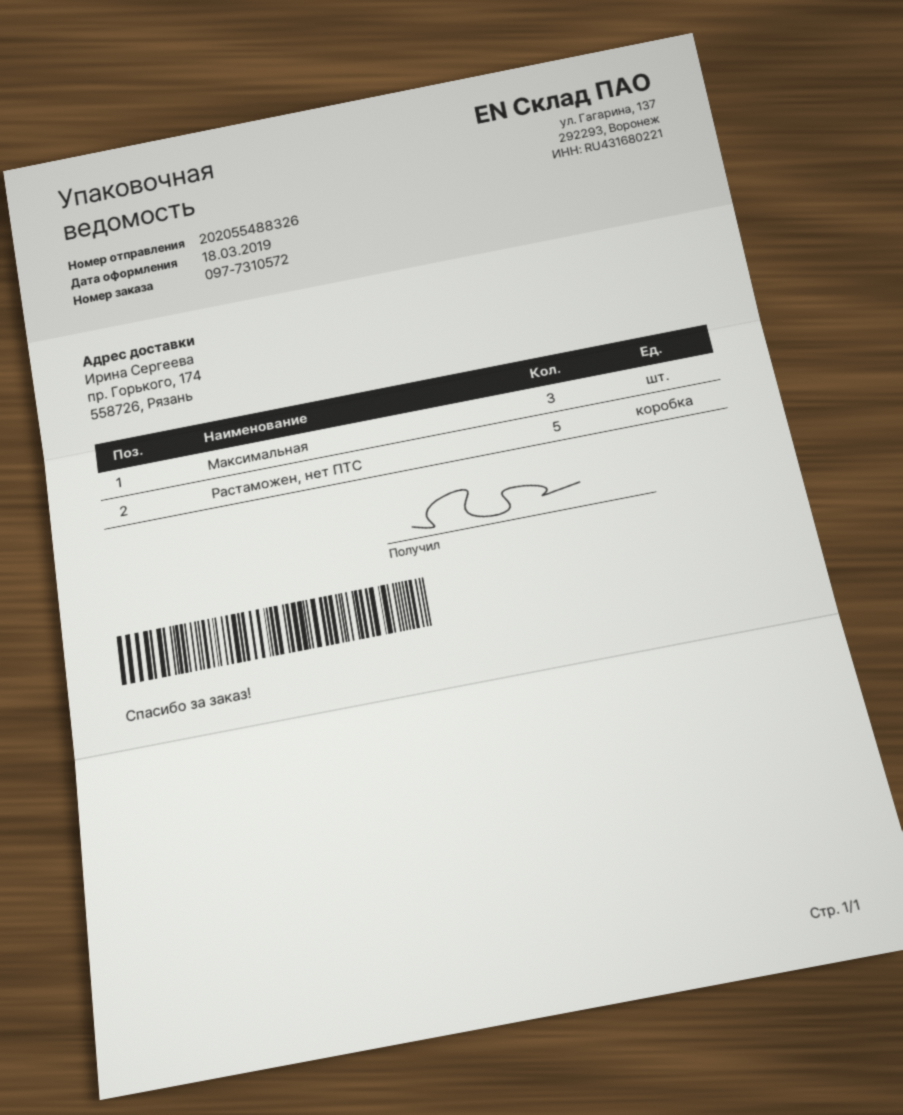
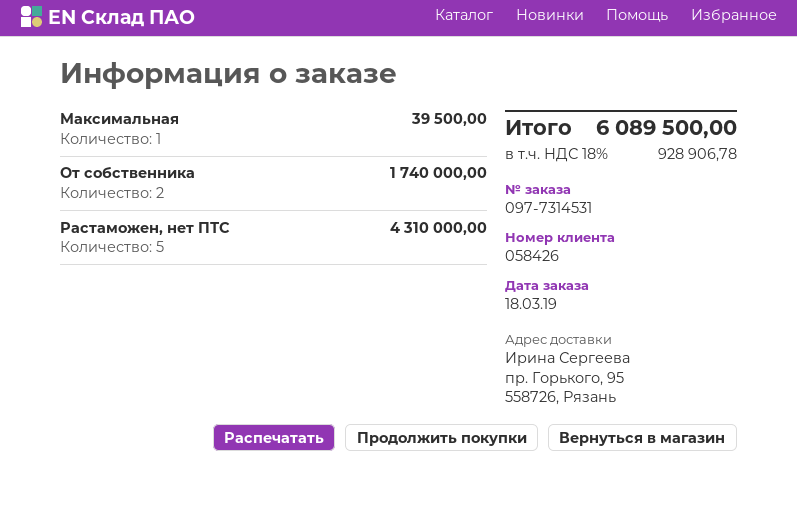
order number: 097-7310572 -> 097-7314531
ship to: пр. Горького, 174, 558726, Рязань -> пр. Горького, 95, 558726, Рязань
Максимальная: 3 -> 1
От собственника: none -> 2

